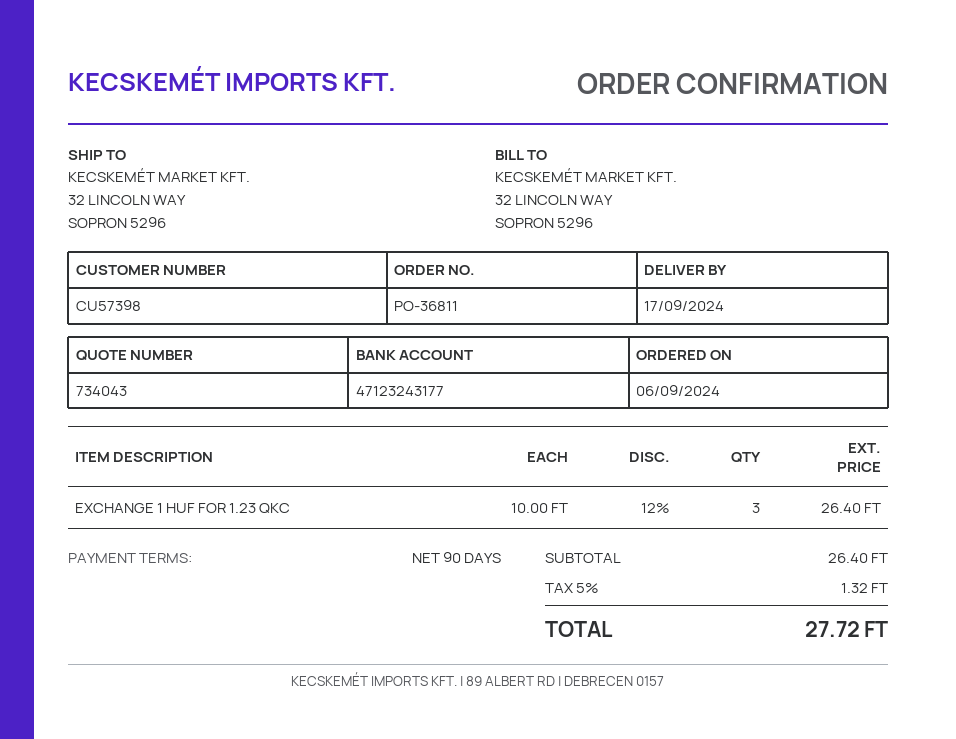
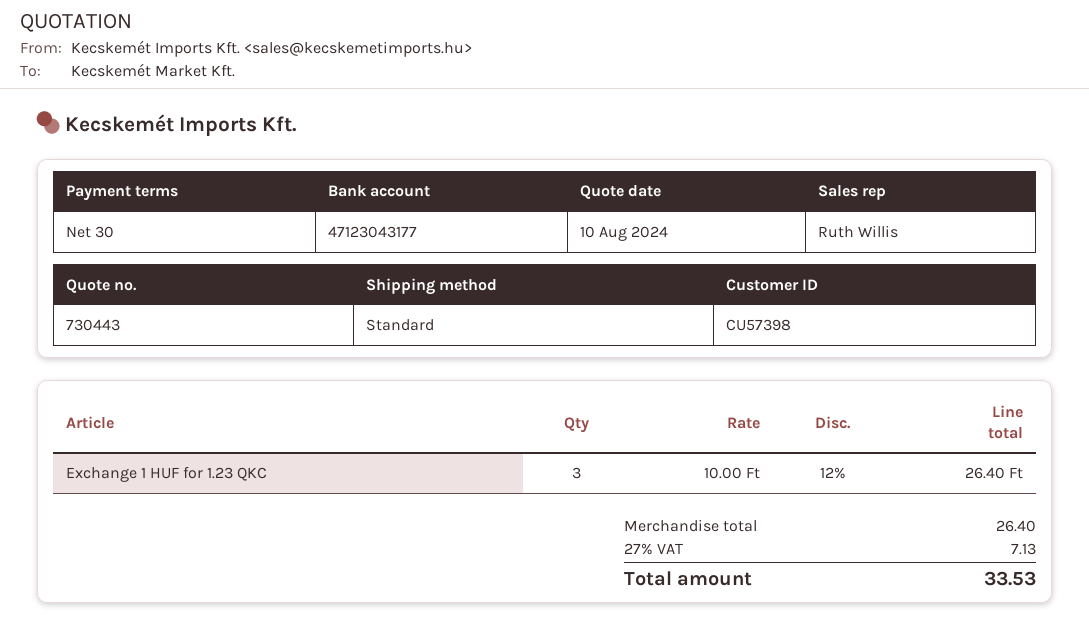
quote number: 734043 -> 730443
payment terms: 90 days -> 30 days
bank account: 47123243177 -> 47123043177
tax: 5% = 1.32 -> 27% = 7.13
total: 27.72 -> 33.53

